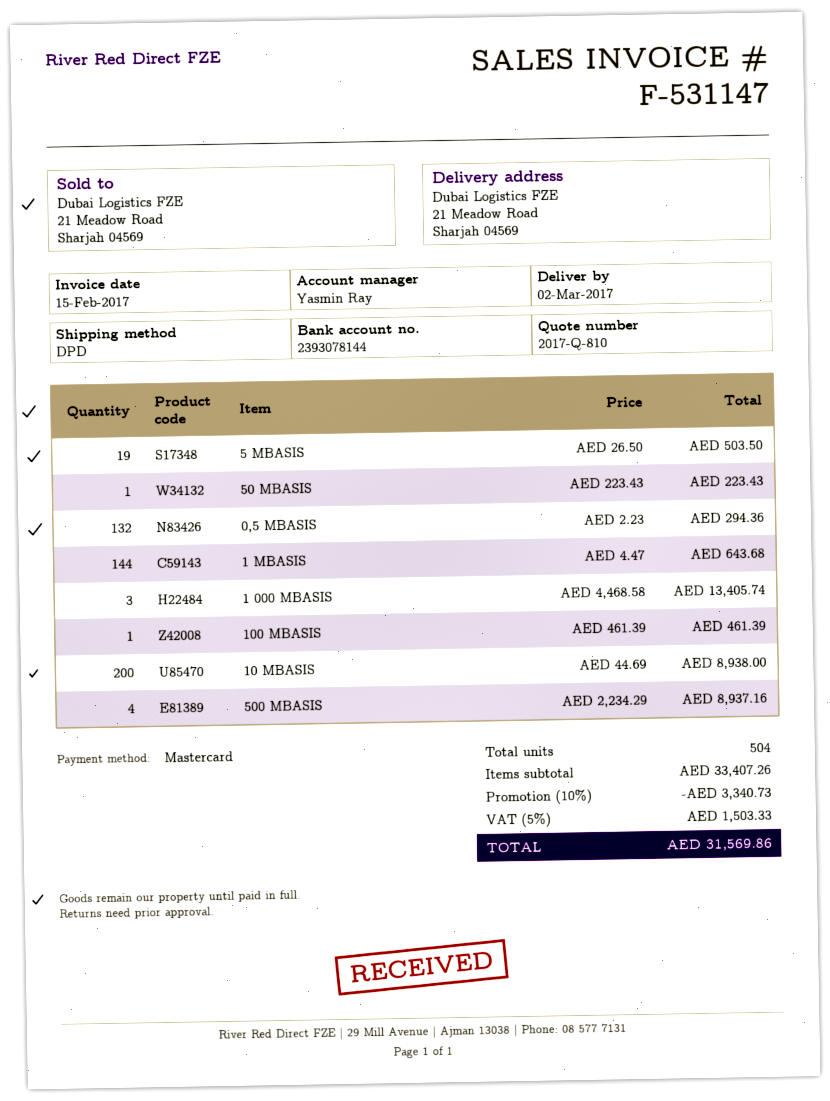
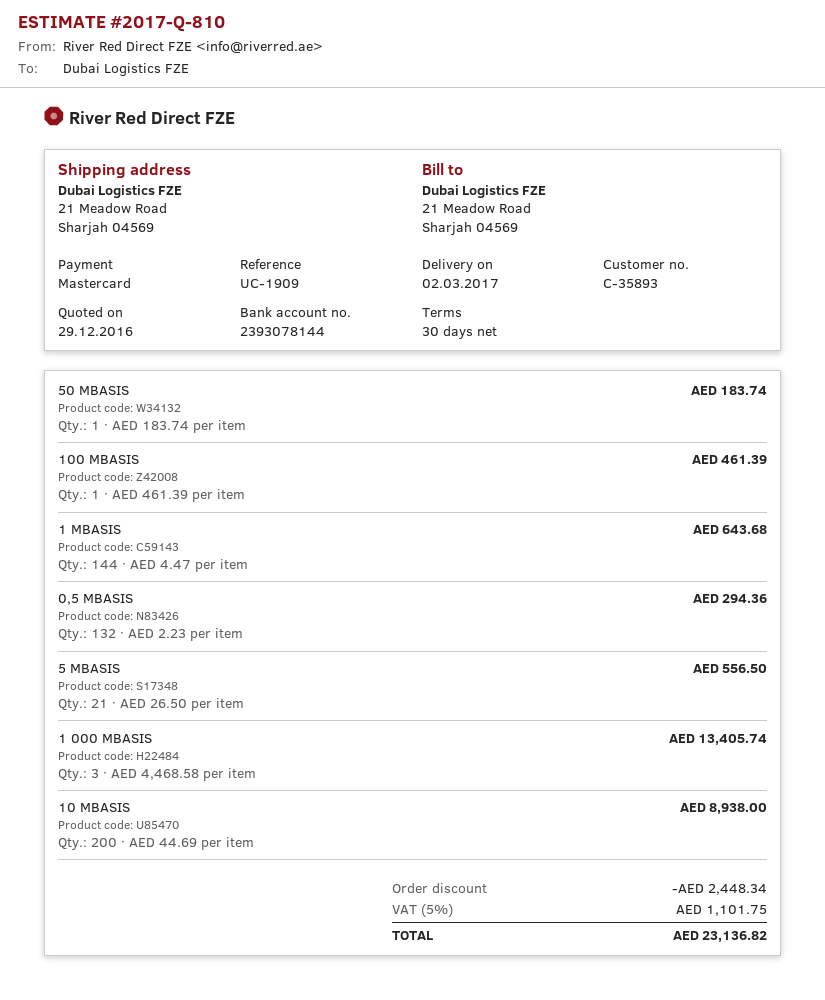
5 MBASIS: 19 x 26.50 = 503.50 -> 21 x 26.50 = 556.50
50 MBASIS: 1 x 223.43 = 223.43 -> 1 x 183.74 = 183.74
500 MBASIS: 4 x 2234.29 = 8937.16 -> none
discount: 3340.73 -> 2448.34
tax: 5% = 1503.33 -> 5% = 1101.75
total: 31569.86 -> 23136.82

